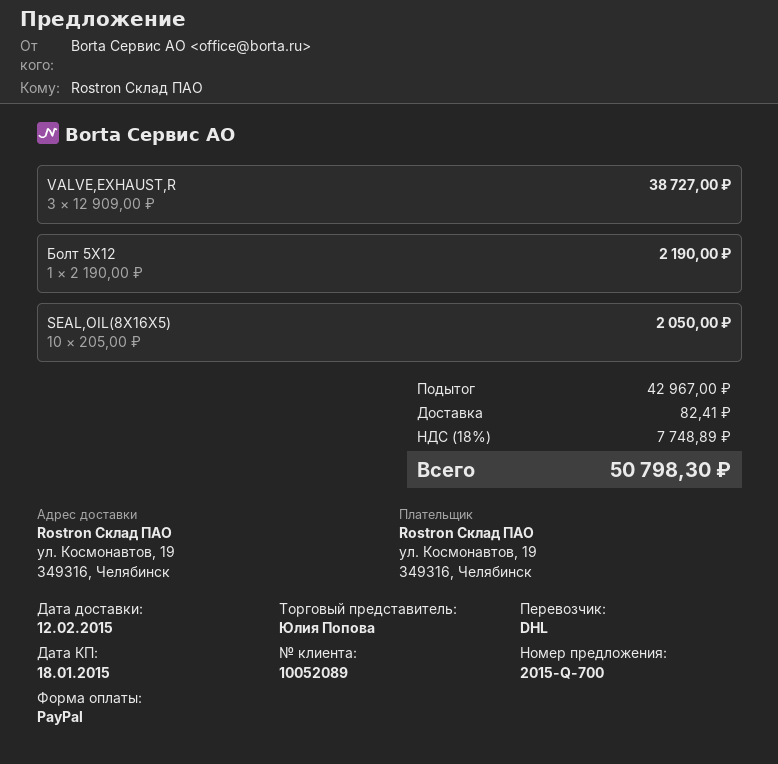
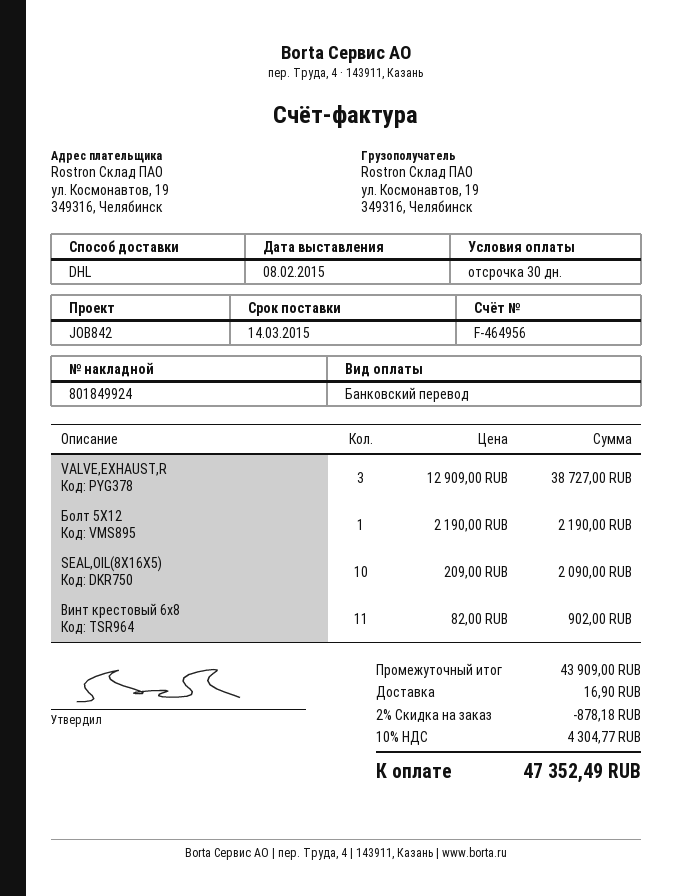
delivery date: 2015-02-12 -> 2015-03-14
payment method: PayPal -> bank transfer
SEAL,OIL(8X16X5): 10 x 205.00 = 2050.00 -> 10 x 209.00 = 2090.00
Винт крестовый 6x8: none -> 11 x 82.00 = 902.00
subtotal: 42967.00 -> 43909.00
discount: none -> 2% = 878.18
shipping: 82.41 -> 16.90
tax: 18% = 7748.89 -> 10% = 4304.77
total: 50798.30 -> 47352.49

